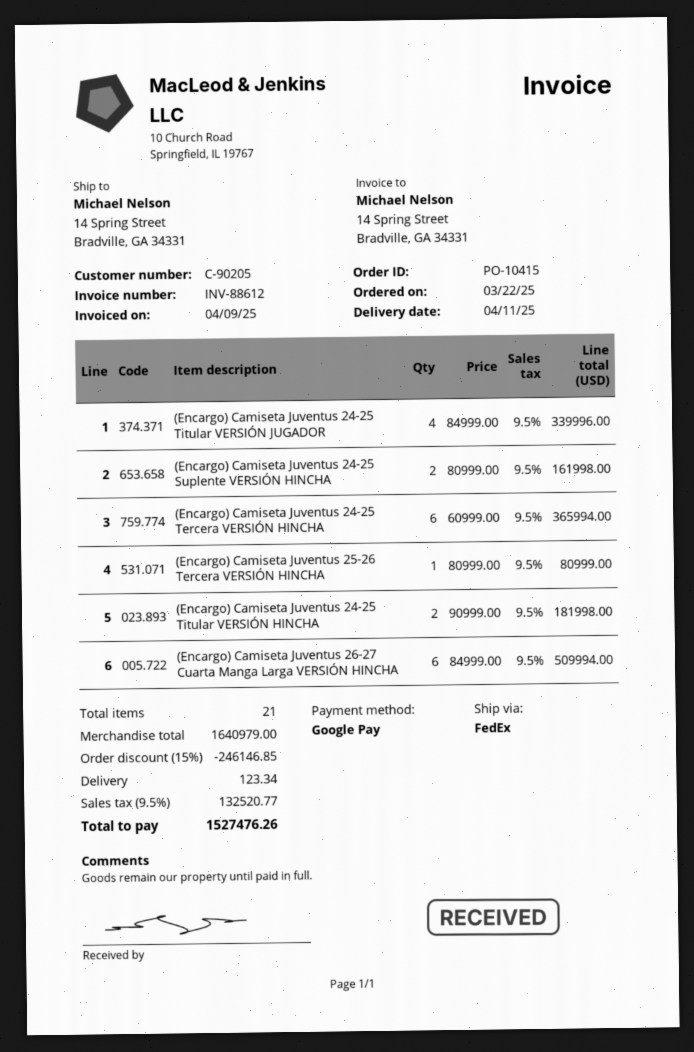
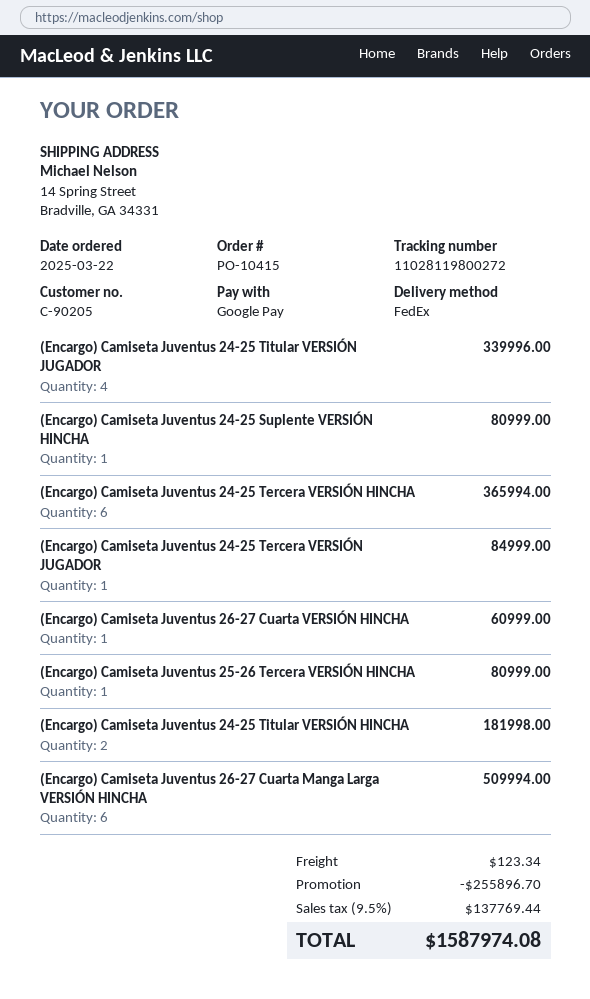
(Encargo) Camiseta Juventus 24-25 Suplente VERSIÓN HINCHA: 2 for 161998.00 -> 1 for 80999.00
(Encargo) Camiseta Juventus 24-25 Tercera VERSIÓN JUGADOR: none -> 1 for 84999.00
(Encargo) Camiseta Juventus 26-27 Cuarta VERSIÓN HINCHA: none -> 1 for 60999.00
discount: 246146.85 -> 255896.70
tax: 9.5% = 132520.77 -> 9.5% = 137769.44
total: 1527476.26 -> 1587974.08

